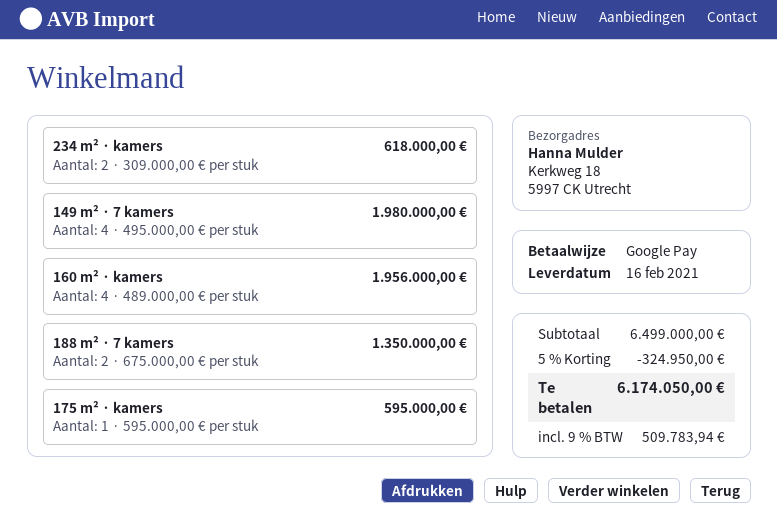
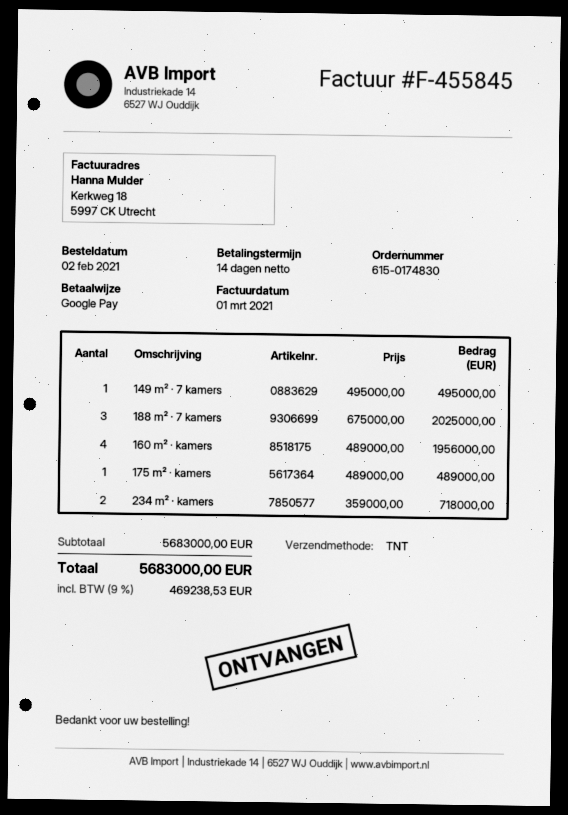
234 m² · kamers: 2 x 309000.00 = 618000.00 -> 2 x 359000.00 = 718000.00
149 m² · 7 kamers: 4 x 495000.00 = 1980000.00 -> 1 x 495000.00 = 495000.00
188 m² · 7 kamers: 2 x 675000.00 = 1350000.00 -> 3 x 675000.00 = 2025000.00
175 m² · kamers: 1 x 595000.00 = 595000.00 -> 1 x 489000.00 = 489000.00
subtotal: 6499000.00 -> 5683000.00
discount: 5% = 324950.00 -> none
tax: 9% = 509783.94 -> 9% = 469238.53
total: 6174050.00 -> 5683000.00

